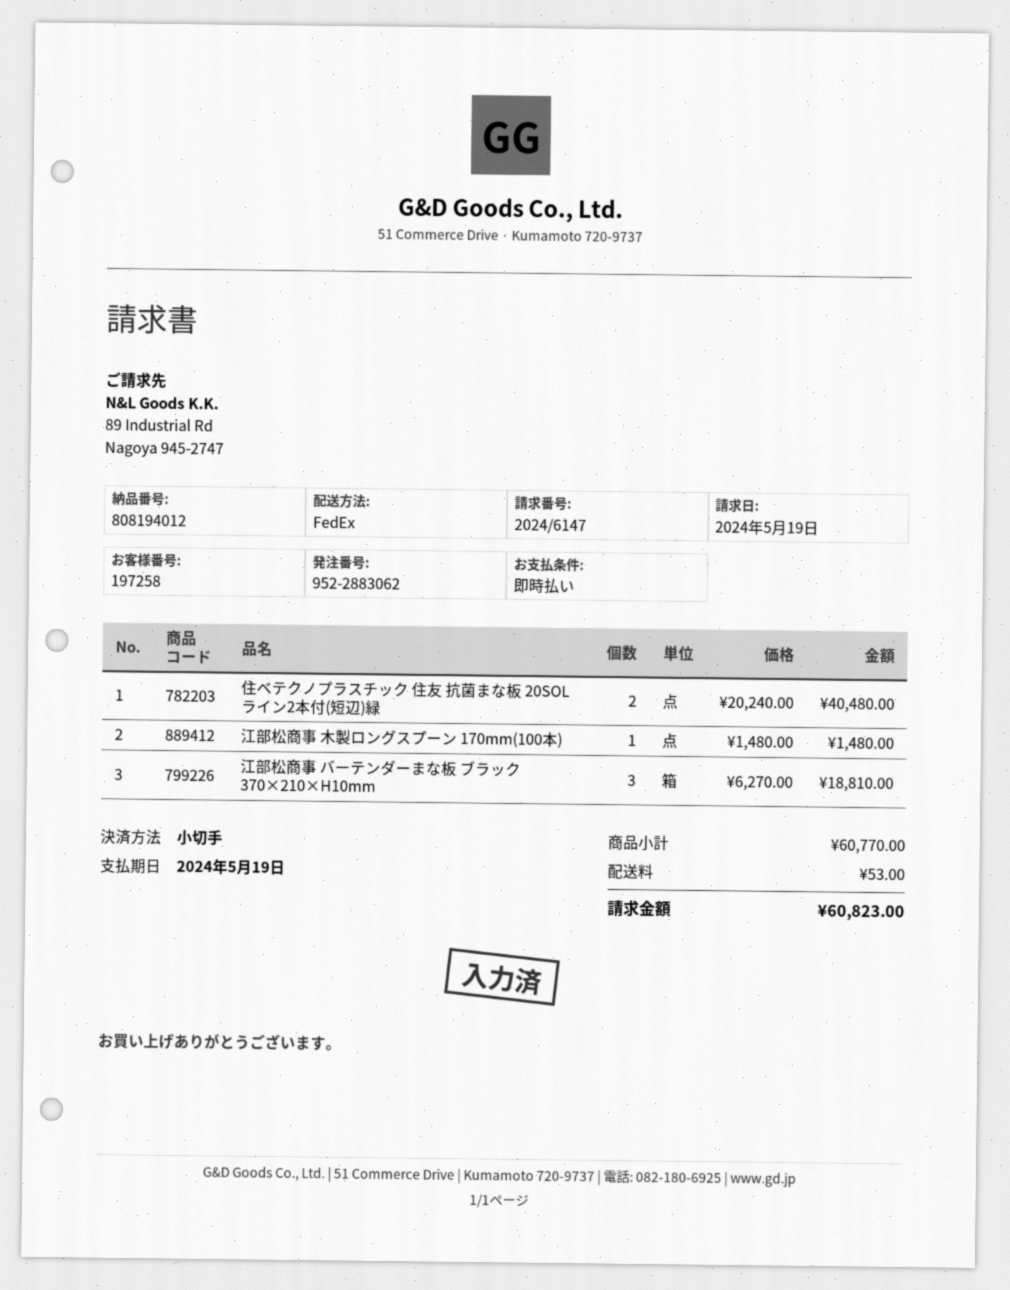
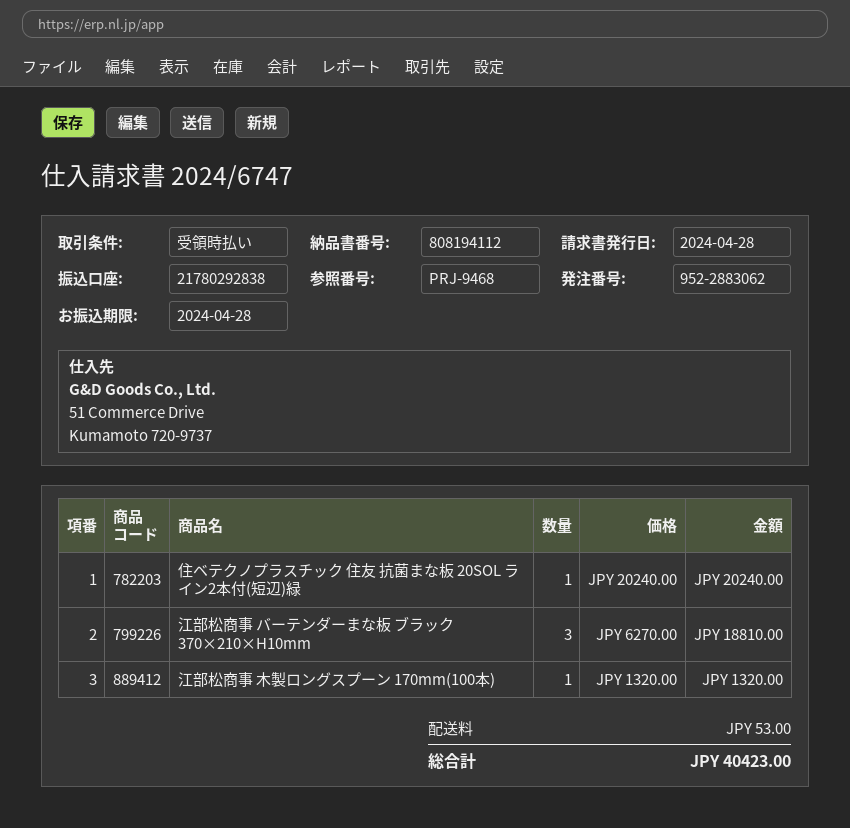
delivery note number: 808194012 -> 808194112
invoice number: 2024/6147 -> 2024/6747
invoice date: 2024-05-19 -> 2024-04-28
due date: 2024-05-19 -> 2024-04-28
住ベテクノプラスチック 住友 抗菌まな板 20SOL ライン2本付(短辺)緑: 2 x 20240.00 = 40480.00 -> 1 x 20240.00 = 20240.00
江部松商事 木製ロングスプーン 170mm(100本): 1 x 1480.00 = 1480.00 -> 1 x 1320.00 = 1320.00
total: 60823.00 -> 40423.00

